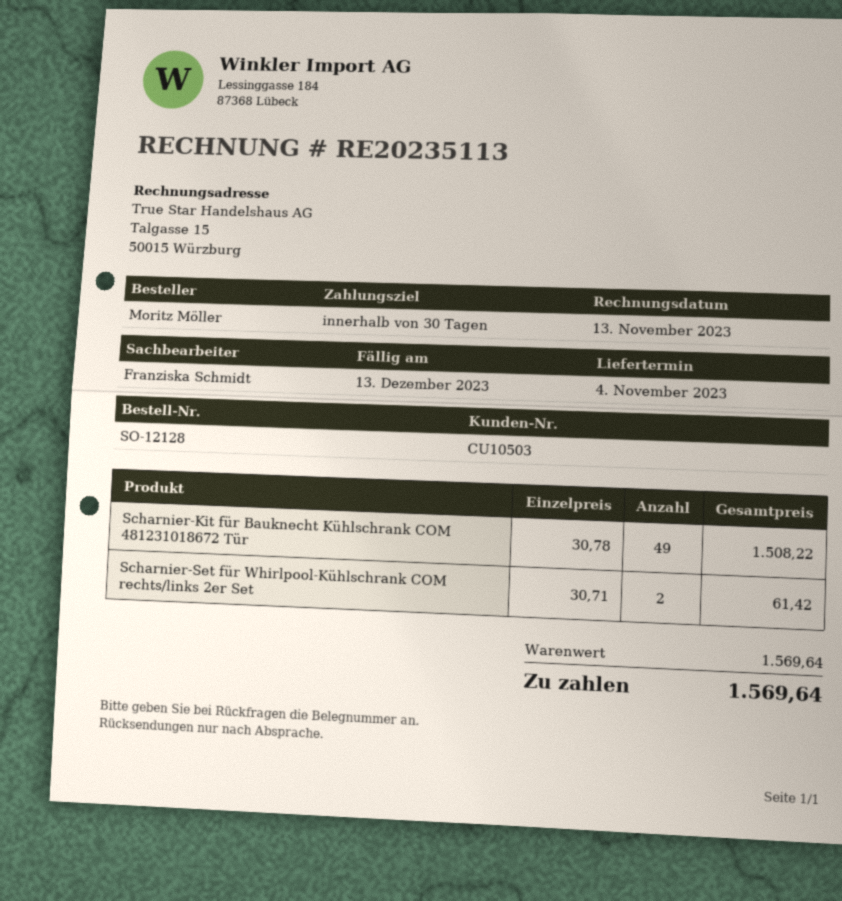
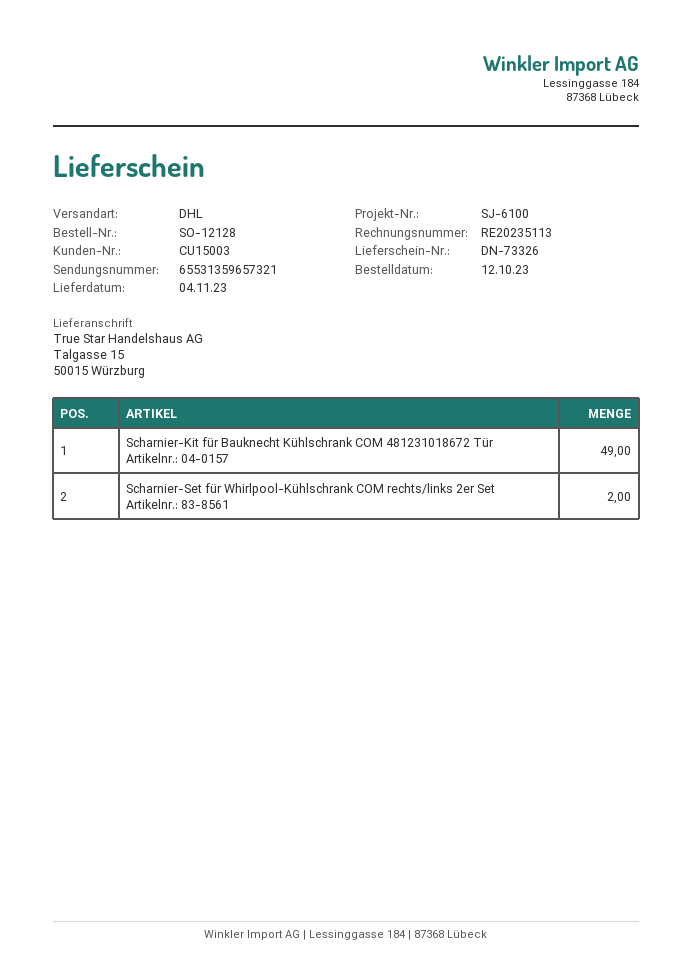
customer number: CU10503 -> CU15003

